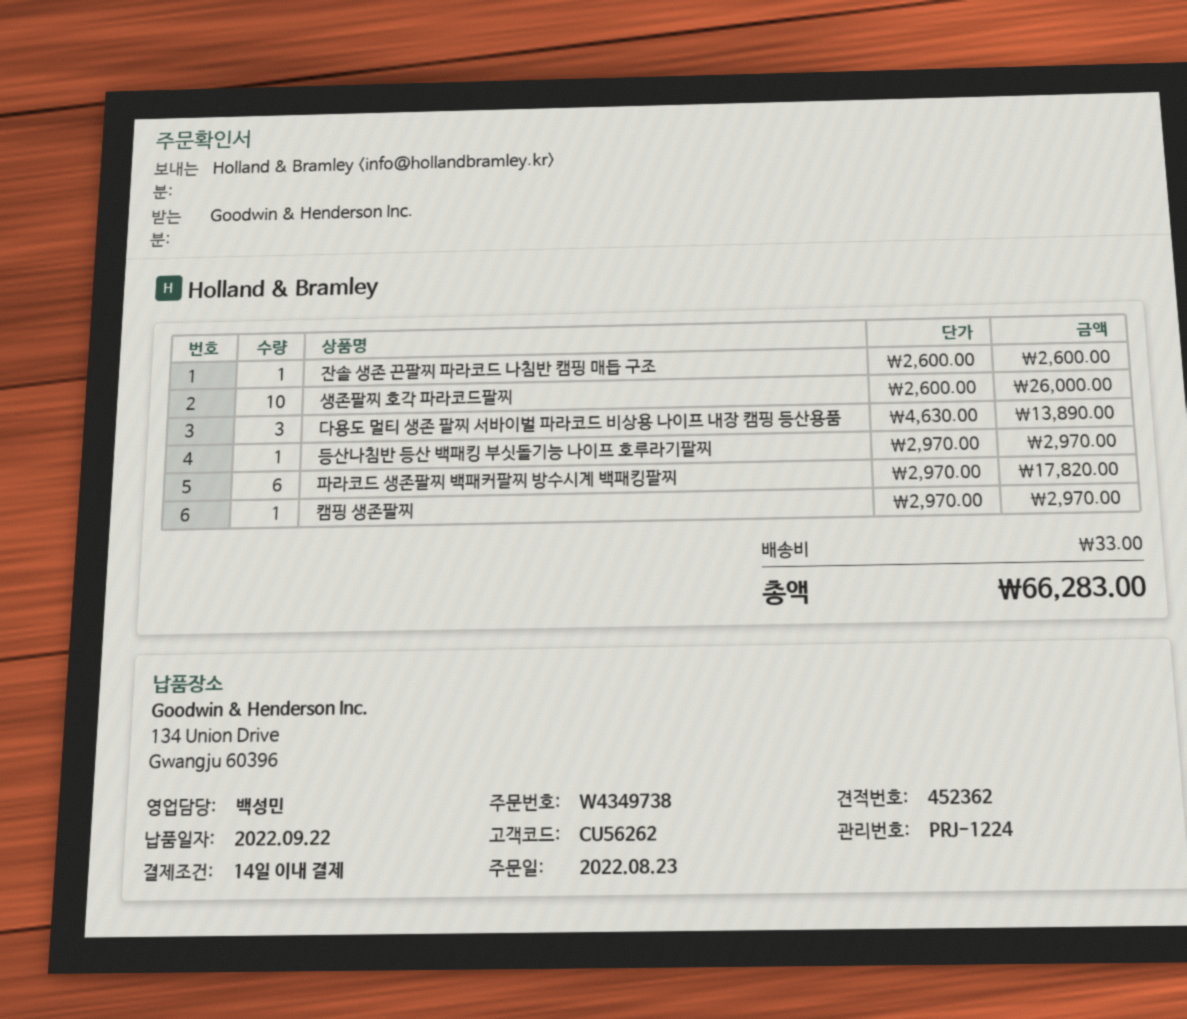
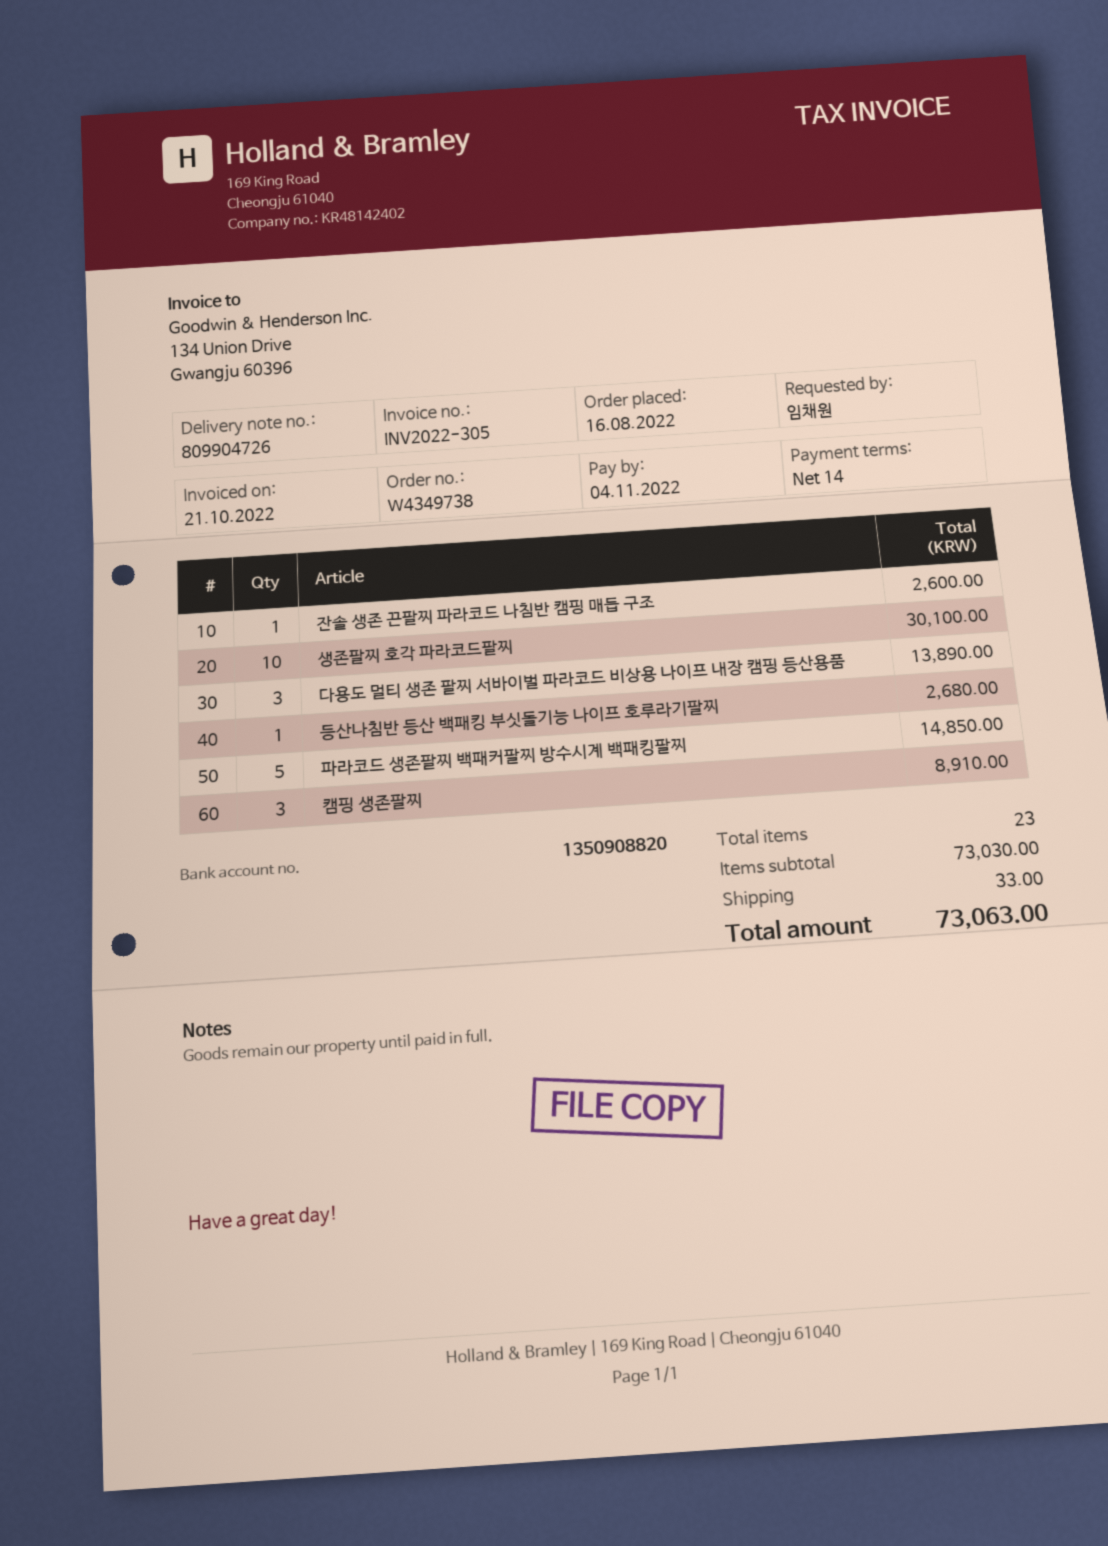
order date: 2022-08-23 -> 2022-08-16
생존팔찌 호각 파라코드팔찌: 10 for 26000.00 -> 10 for 30100.00
등산나침반 등산 백패킹 부싯돌기능 나이프 호루라기팔찌: 1 for 2970.00 -> 1 for 2680.00
파라코드 생존팔찌 백패커팔찌 방수시계 백패킹팔찌: 6 for 17820.00 -> 5 for 14850.00
캠핑 생존팔찌: 1 for 2970.00 -> 3 for 8910.00
total: 66283.00 -> 73063.00

